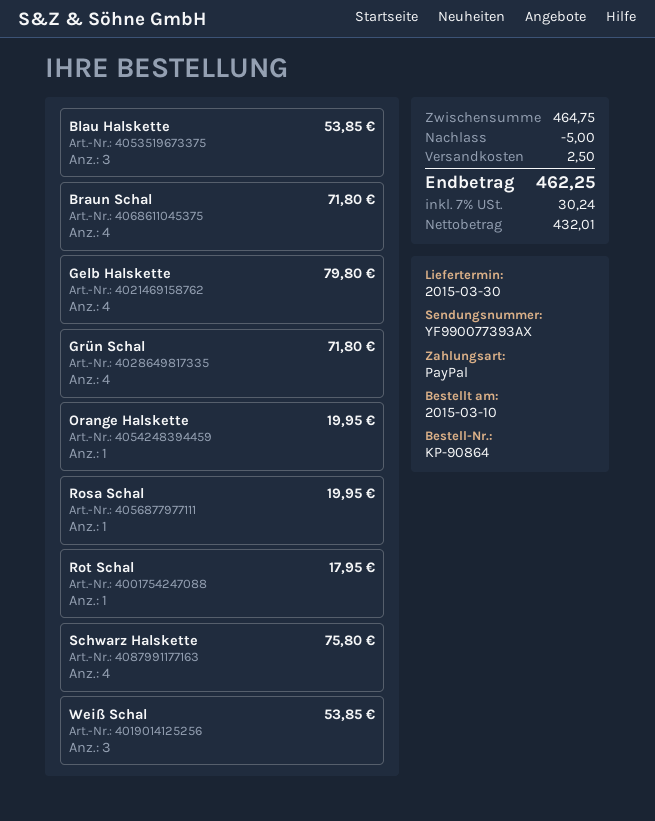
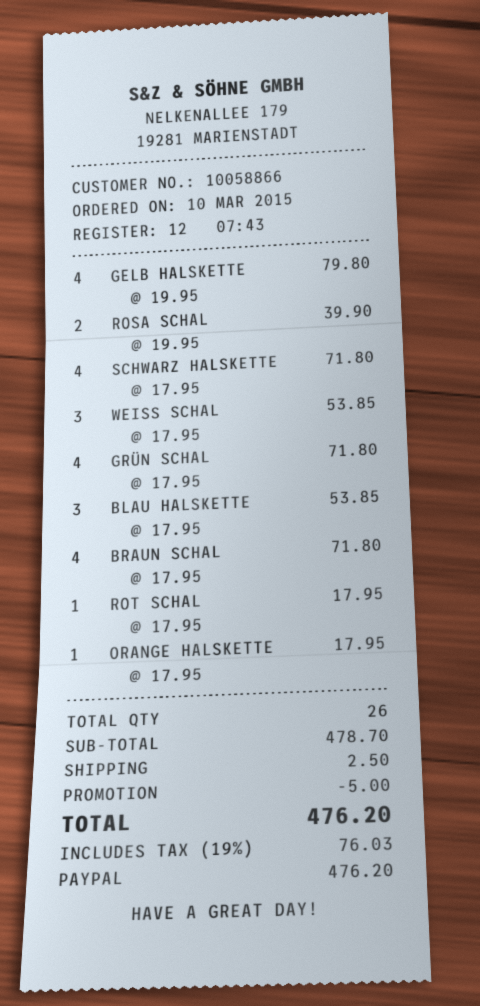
Orange Halskette: 1 for 19.95 -> 1 for 17.95
Rosa Schal: 1 for 19.95 -> 2 for 39.90
Schwarz Halskette: 4 for 75.80 -> 4 for 71.80
subtotal: 464.75 -> 478.70
tax: 7% = 30.24 -> 19% = 76.03
total: 462.25 -> 476.20

